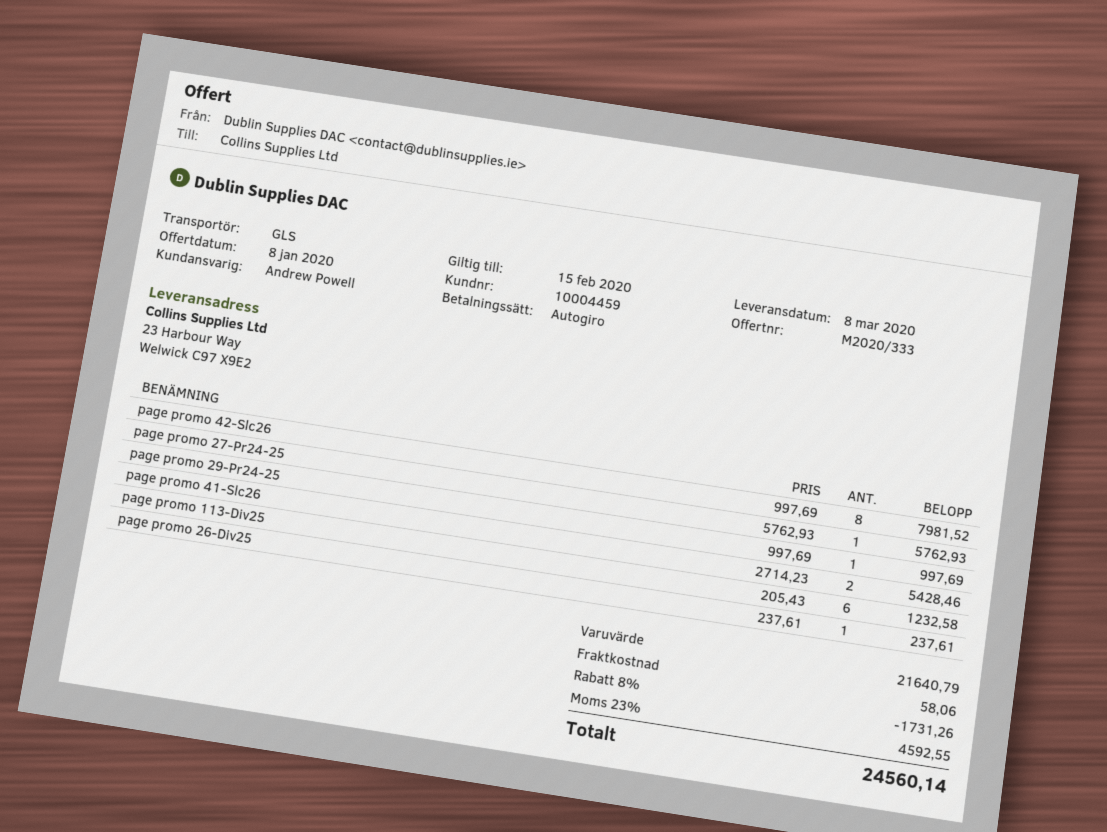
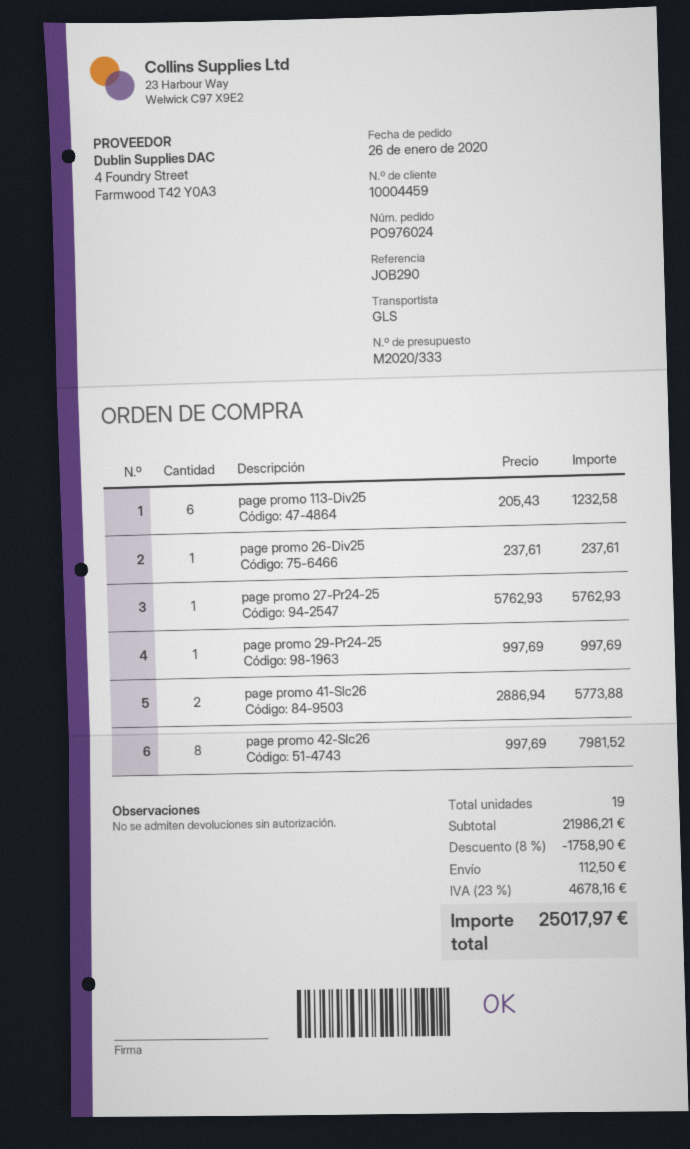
page promo 41-Slc26: 2 x 2714.23 = 5428.46 -> 2 x 2886.94 = 5773.88
subtotal: 21640.79 -> 21986.21
discount: 8% = 1731.26 -> 8% = 1758.90
shipping: 58.06 -> 112.50
tax: 23% = 4592.55 -> 23% = 4678.16
total: 24560.14 -> 25017.97

